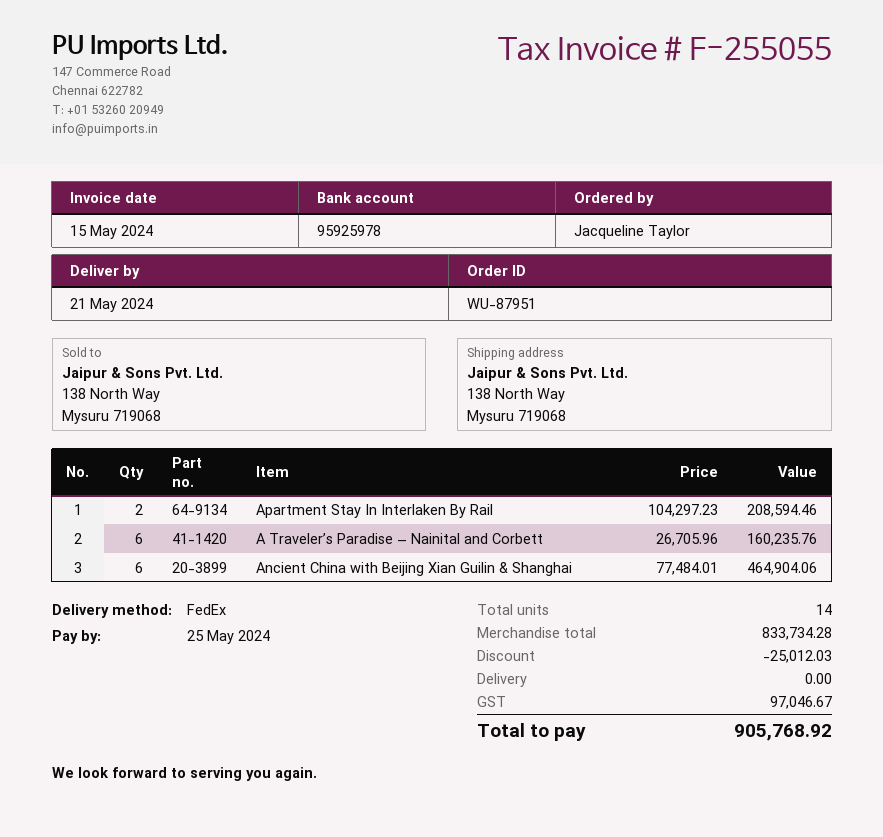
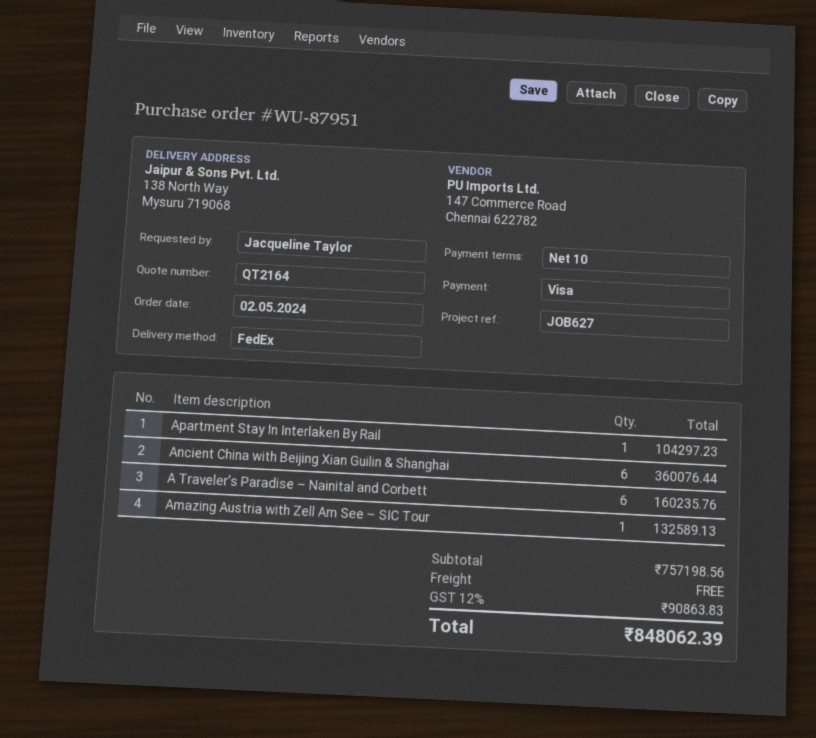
Apartment Stay In Interlaken By Rail: 2 for 208594.46 -> 1 for 104297.23
Ancient China with Beijing Xian Guilin & Shanghai: 6 for 464904.06 -> 6 for 360076.44
Amazing Austria with Zell Am See – SIC Tour: none -> 1 for 132589.13
subtotal: 833734.28 -> 757198.56
discount: 25012.03 -> none
tax: 97046.67 -> 90863.83
total: 905768.92 -> 848062.39

